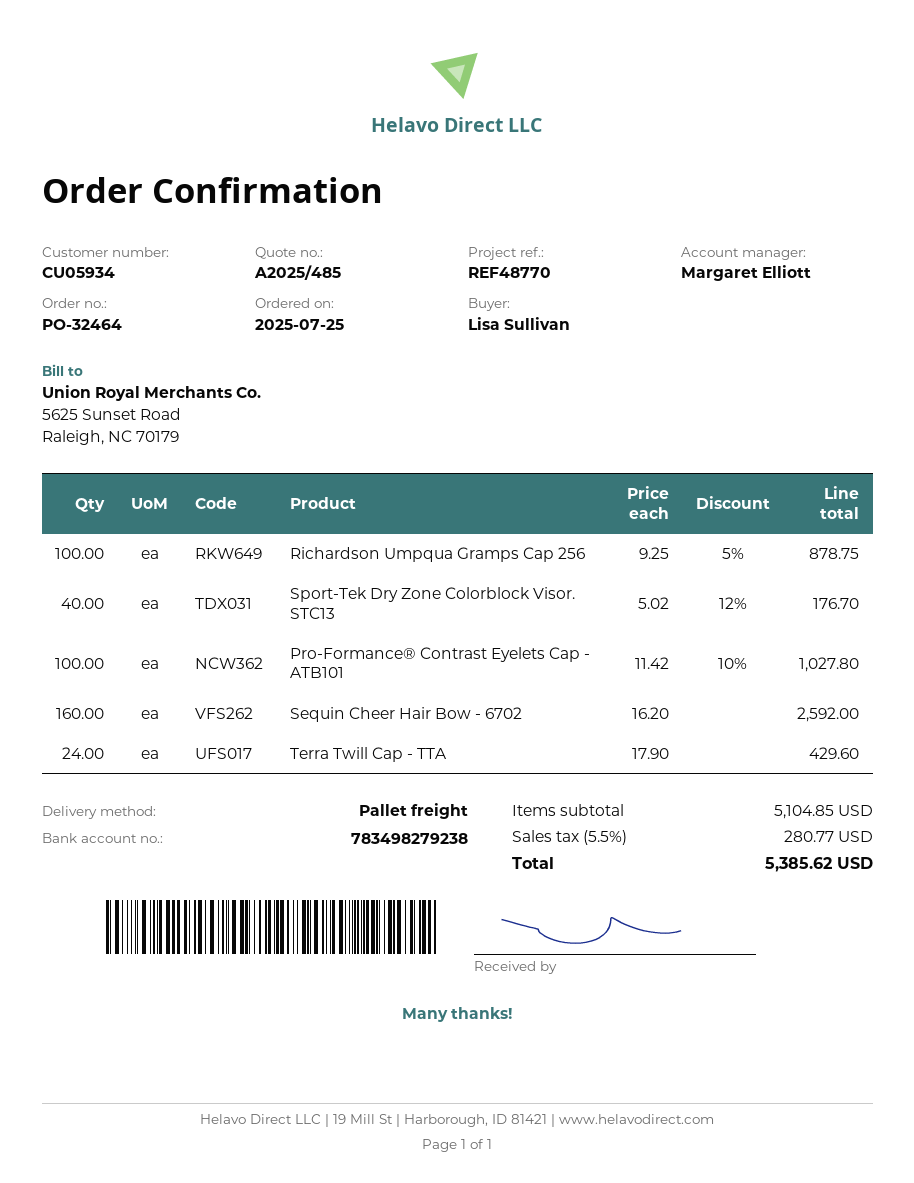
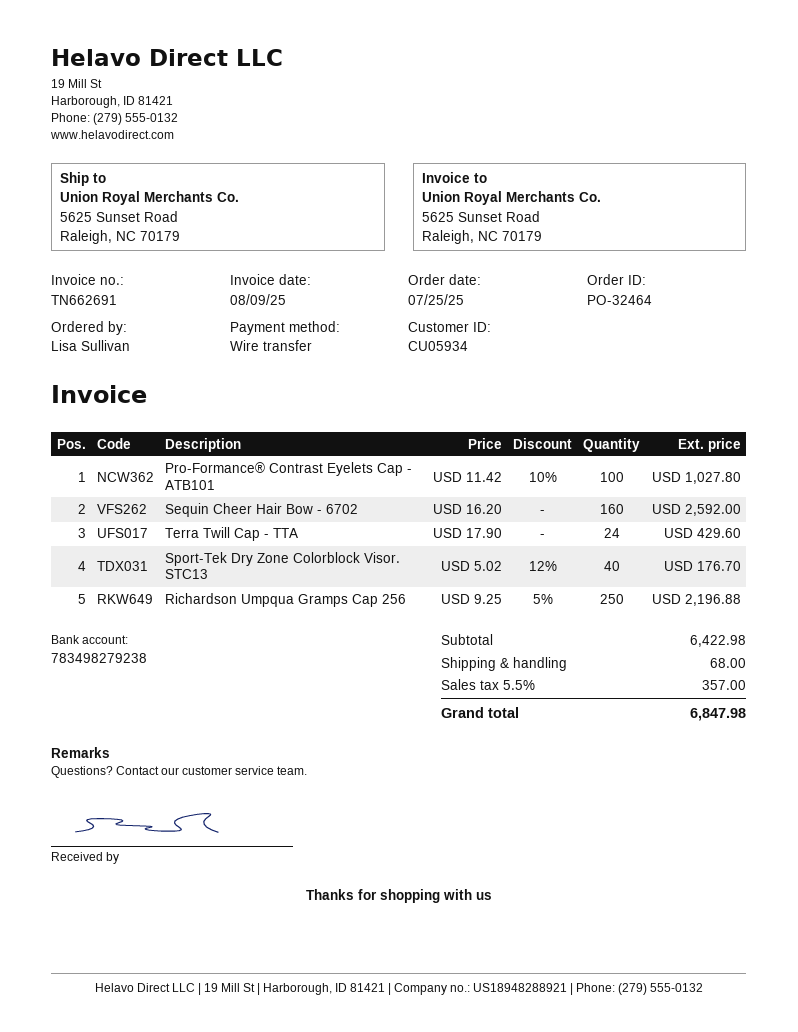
Richardson Umpqua Gramps Cap 256: 100 x 9.25 - 5% = 878.75 -> 250 x 9.25 - 5% = 2196.88
subtotal: 5104.85 -> 6422.98
shipping: none -> 68.00
tax: 5.5% = 280.77 -> 5.5% = 357.00
total: 5385.62 -> 6847.98

